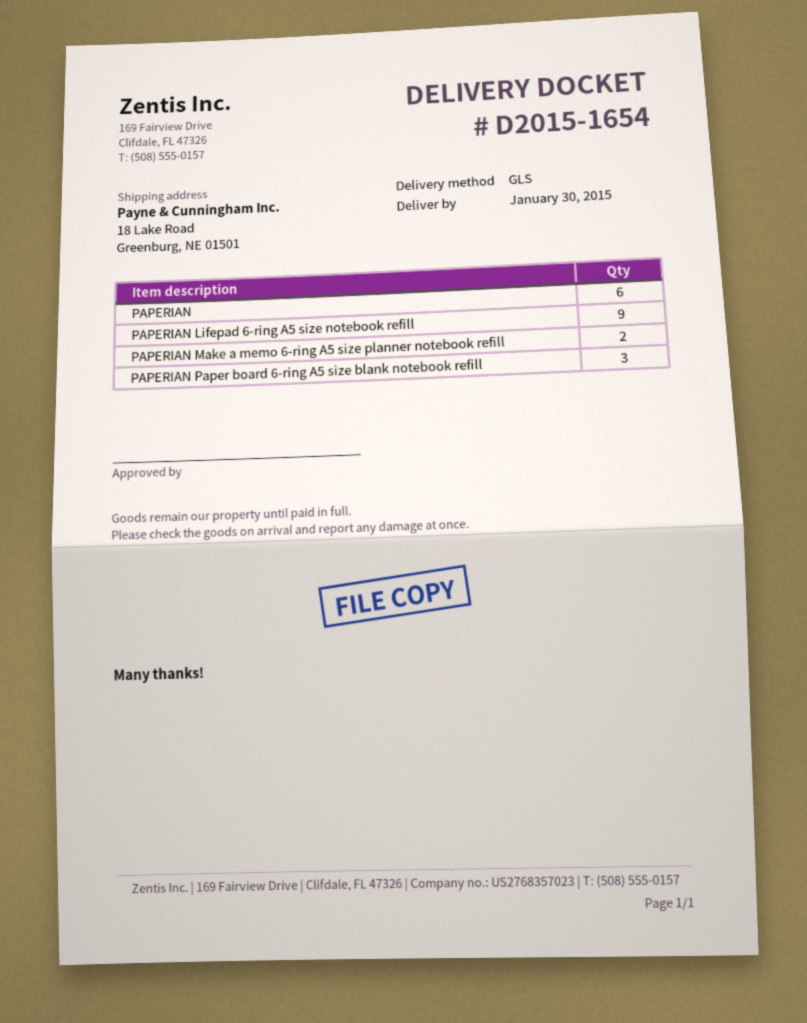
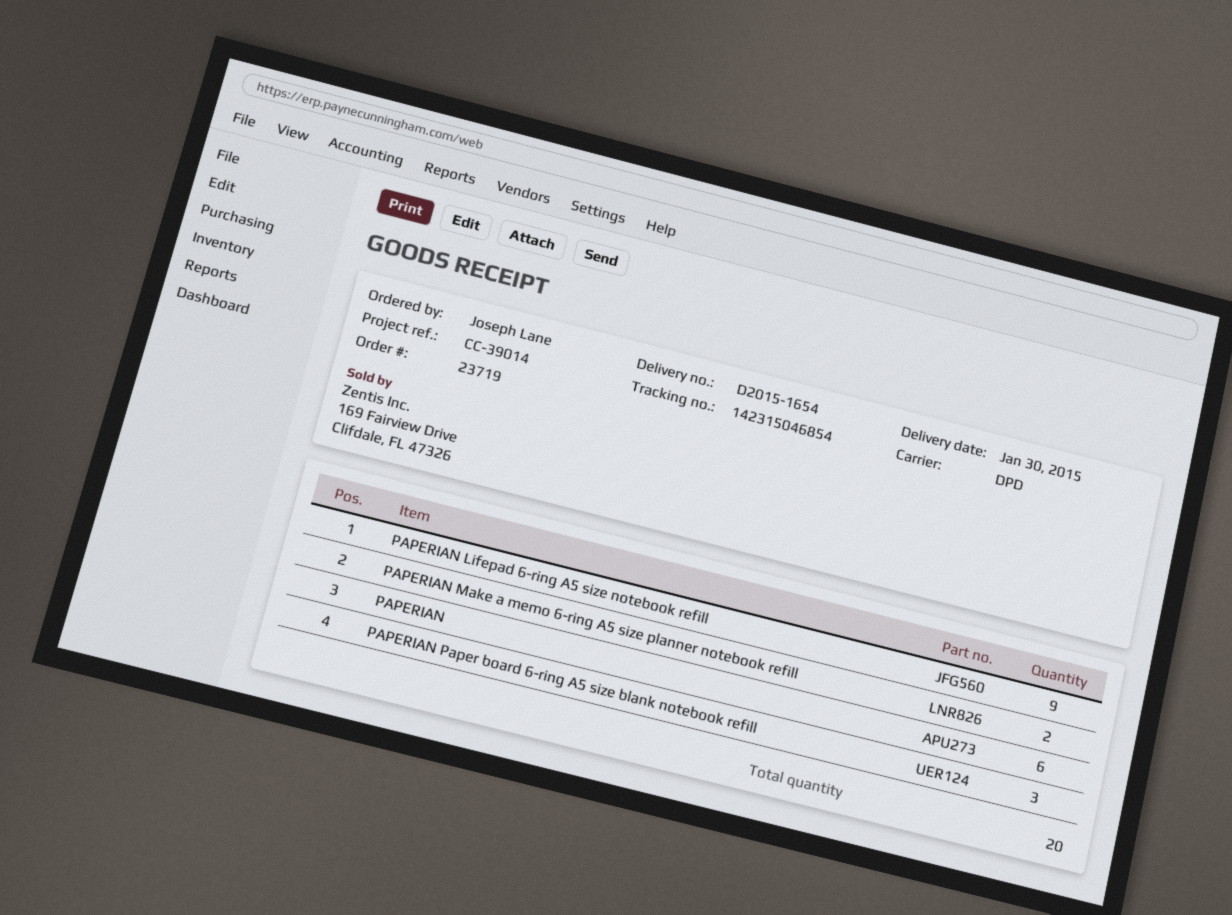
shipping method: GLS -> DPD

